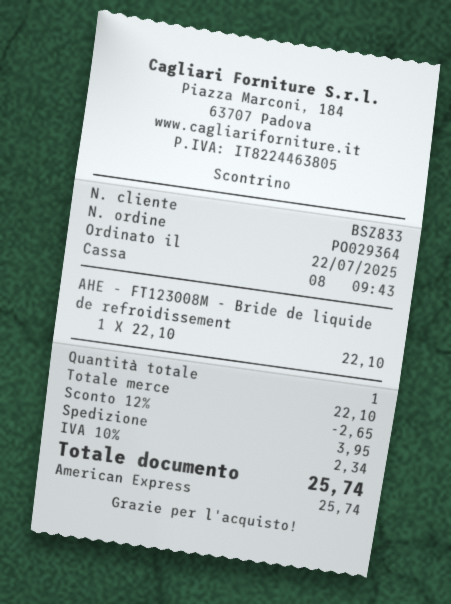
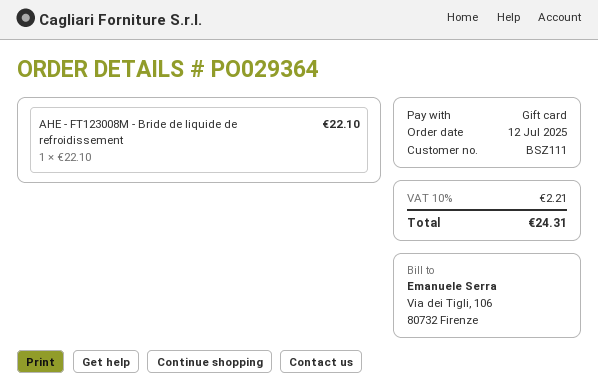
order date: 2025-07-22 -> 2025-07-12
customer number: BSZ833 -> BSZ111
payment method: American Express -> gift card
discount: 12% = 2.65 -> none
shipping: 3.95 -> none
tax: 10% = 2.34 -> 10% = 2.21
total: 25.74 -> 24.31

